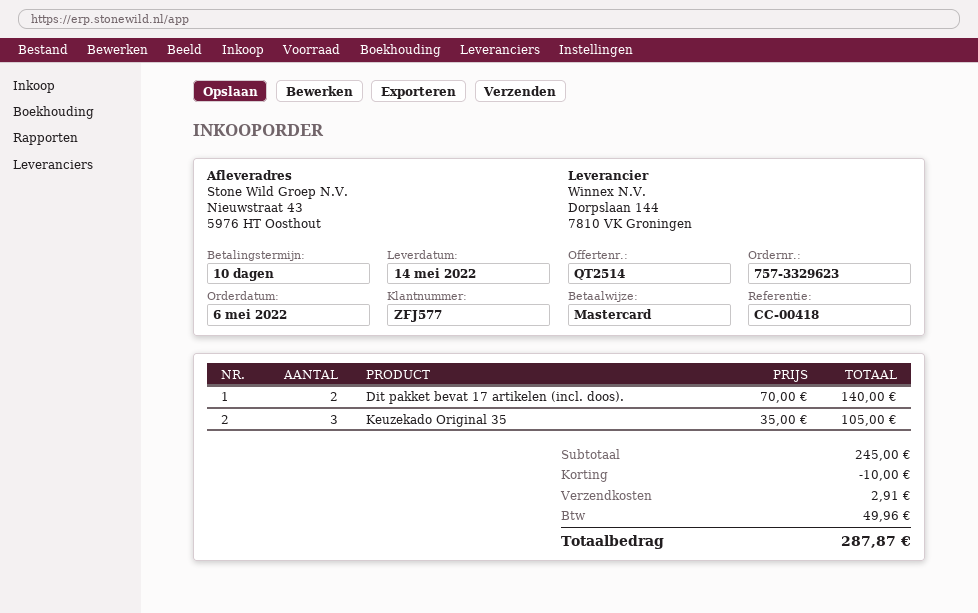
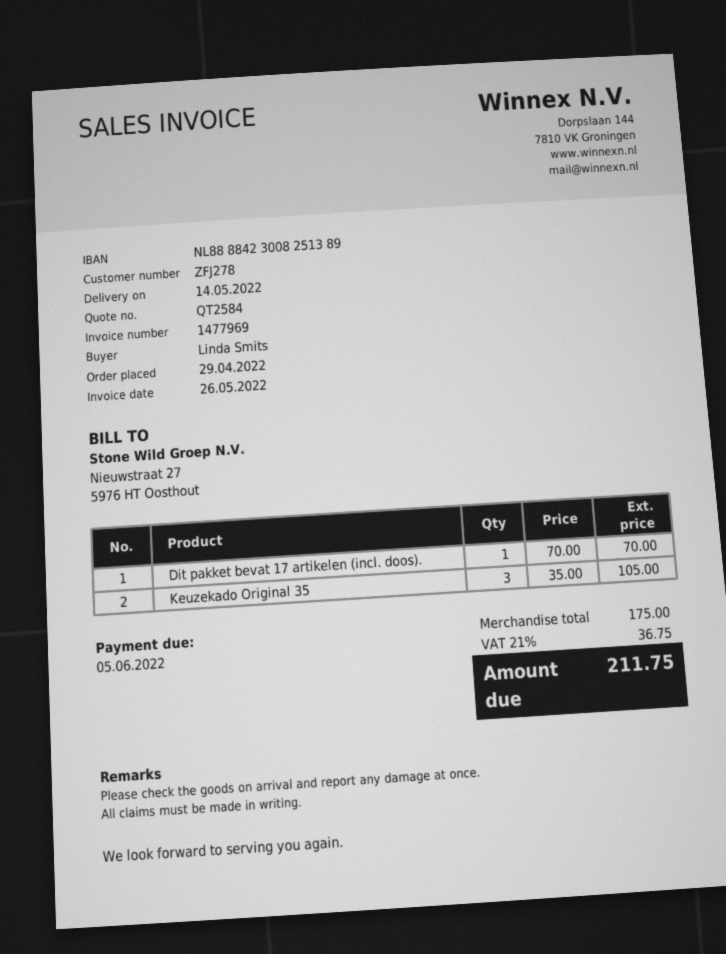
quote number: QT2514 -> QT2584
order date: 2022-05-06 -> 2022-04-29
customer number: ZFJ577 -> ZFJ278
Dit pakket bevat 17 artikelen (incl. doos).: 2 x 70.00 = 140.00 -> 1 x 70.00 = 70.00
subtotal: 245.00 -> 175.00
discount: 10.00 -> none
shipping: 2.91 -> none
tax: 49.96 -> 36.75
total: 287.87 -> 211.75

